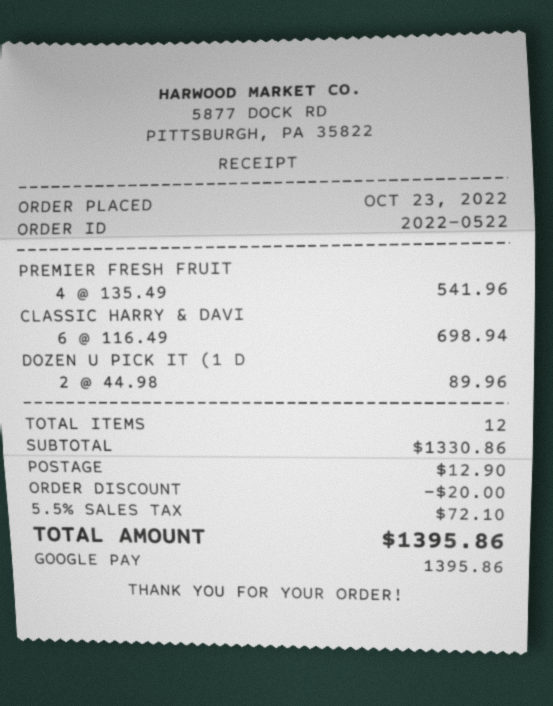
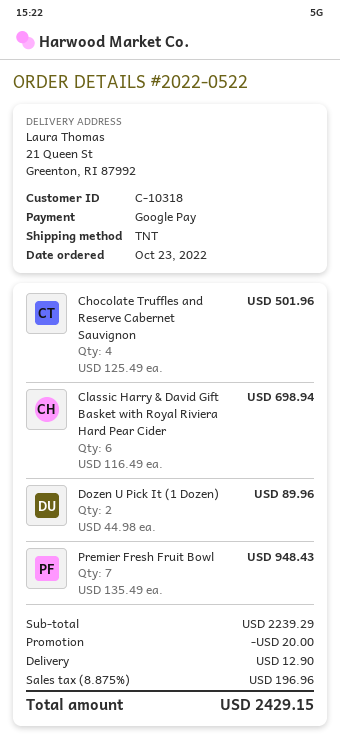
PREMIER FRESH FRUIT: 4 x 135.49 = 541.96 -> 7 x 135.49 = 948.43
Chocolate Truffles and Reserve Cabernet Sauvignon: none -> 4 x 125.49 = 501.96
subtotal: 1330.86 -> 2239.29
tax: 5.5% = 72.10 -> 8.875% = 196.96
total: 1395.86 -> 2429.15

